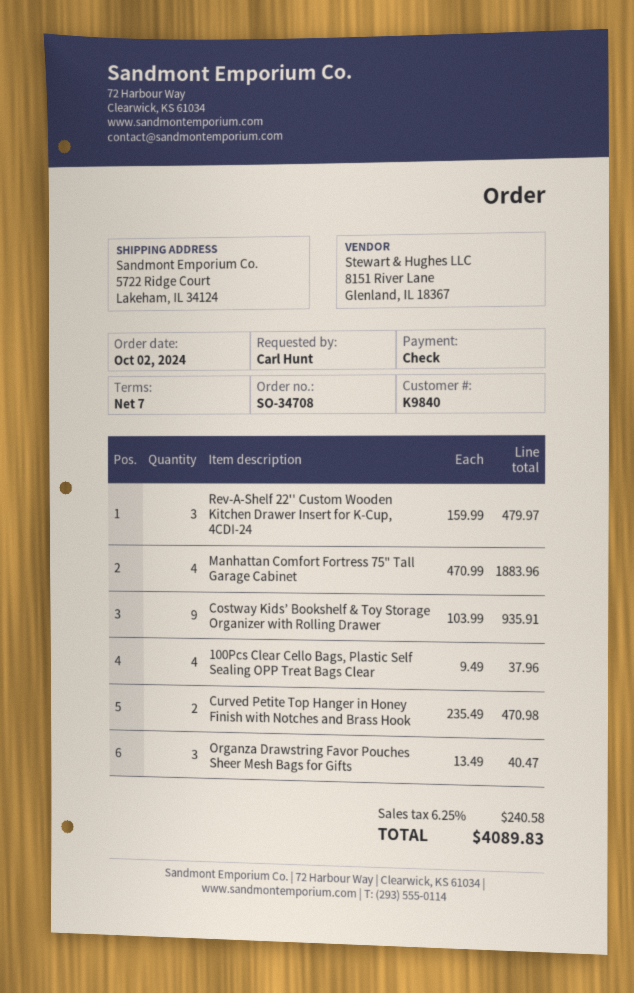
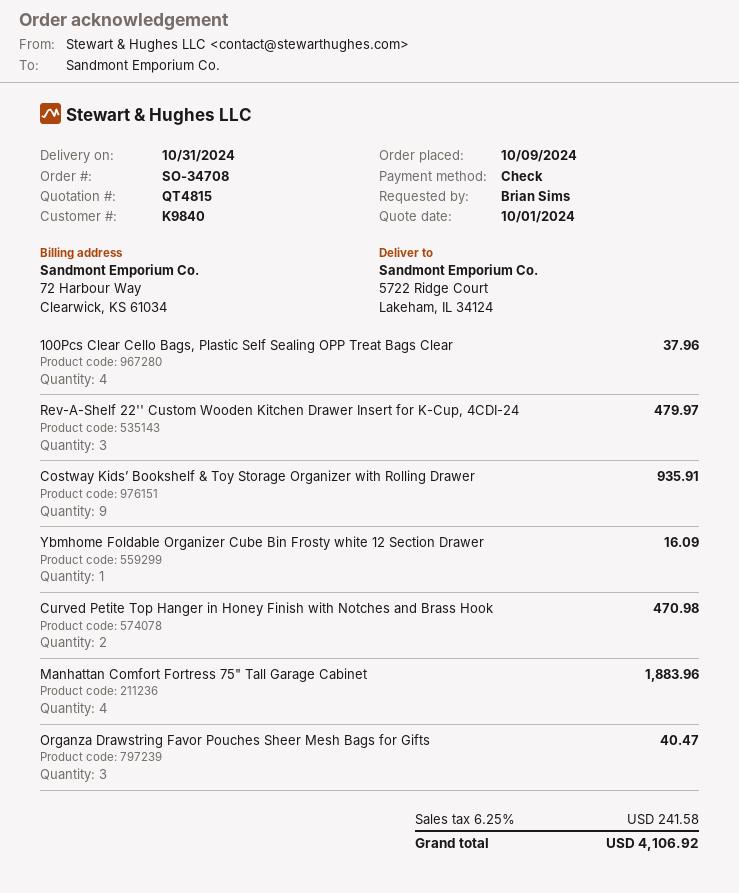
order date: 2024-10-02 -> 2024-10-09
ordered by: Carl Hunt -> Brian Sims
Ybmhome Foldable Organizer Cube Bin Frosty white 12 Section Drawer: none -> 1 for 16.09
tax: 6.25% = 240.58 -> 6.25% = 241.58
total: 4089.83 -> 4106.92

